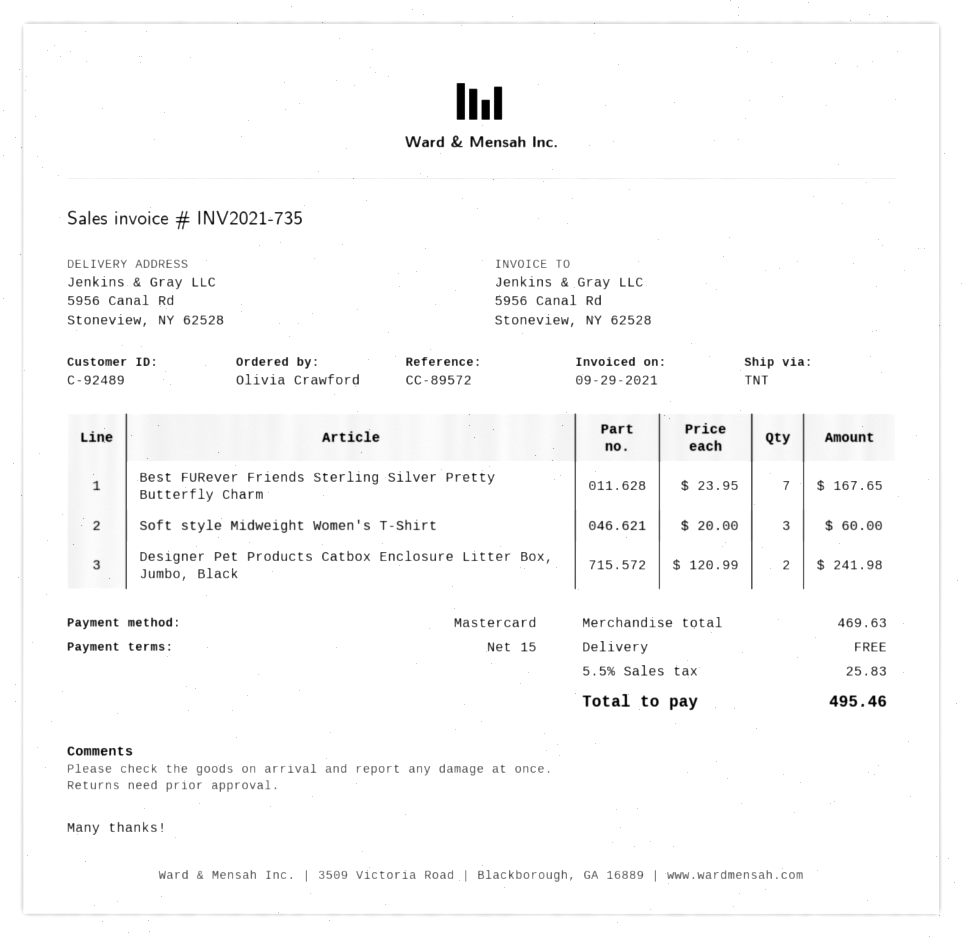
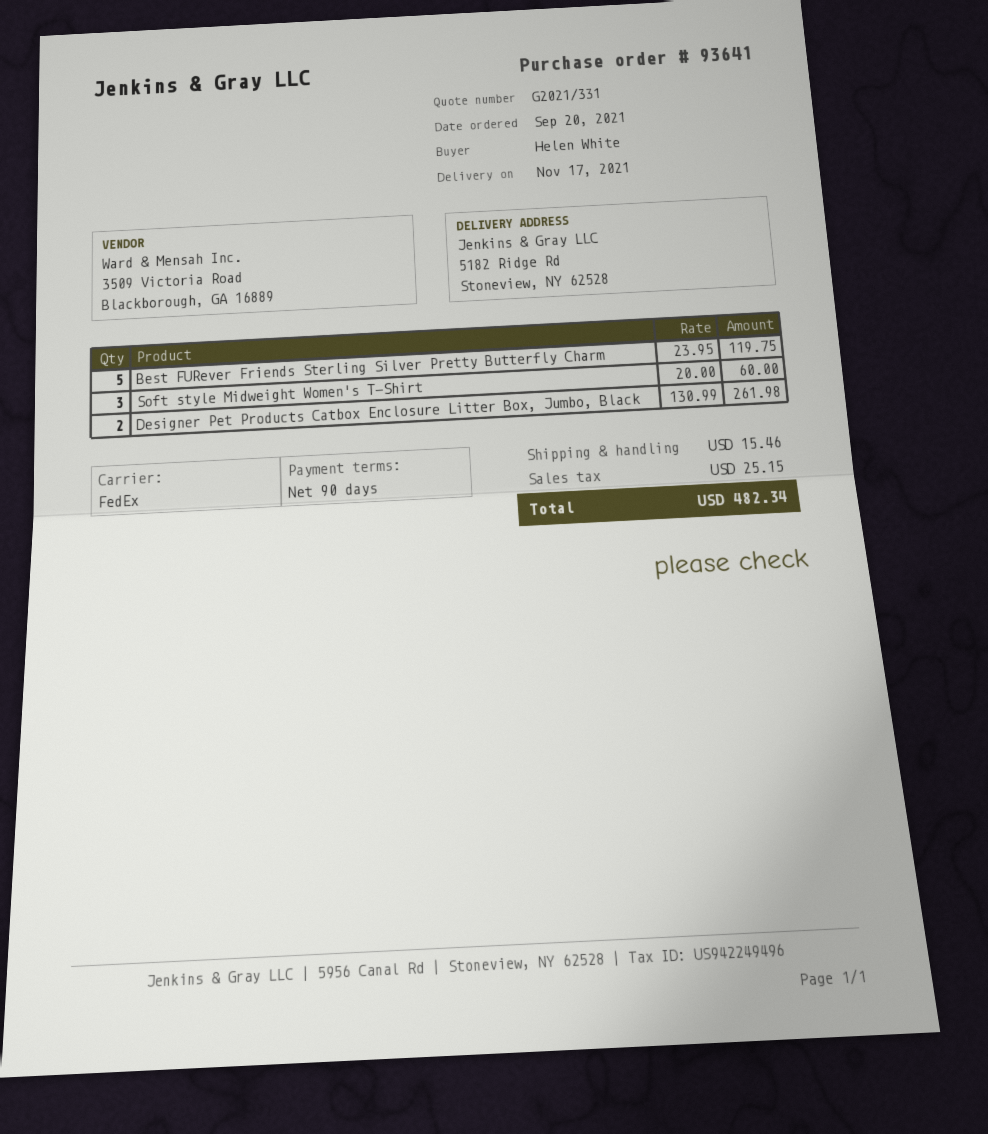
payment terms: 15 days -> 90 days
ordered by: Olivia Crawford -> Helen White
shipping method: TNT -> FedEx
ship to: 5956 Canal Rd, Stoneview, NY 62528 -> 5182 Ridge Rd, Stoneview, NY 62528
Best FURever Friends Sterling Silver Pretty Butterfly Charm: 7 x 23.95 = 167.65 -> 5 x 23.95 = 119.75
Designer Pet Products Catbox Enclosure Litter Box, Jumbo, Black: 2 x 120.99 = 241.98 -> 2 x 130.99 = 261.98
shipping: 0.00 -> 15.46
tax: 25.83 -> 25.15
total: 495.46 -> 482.34

